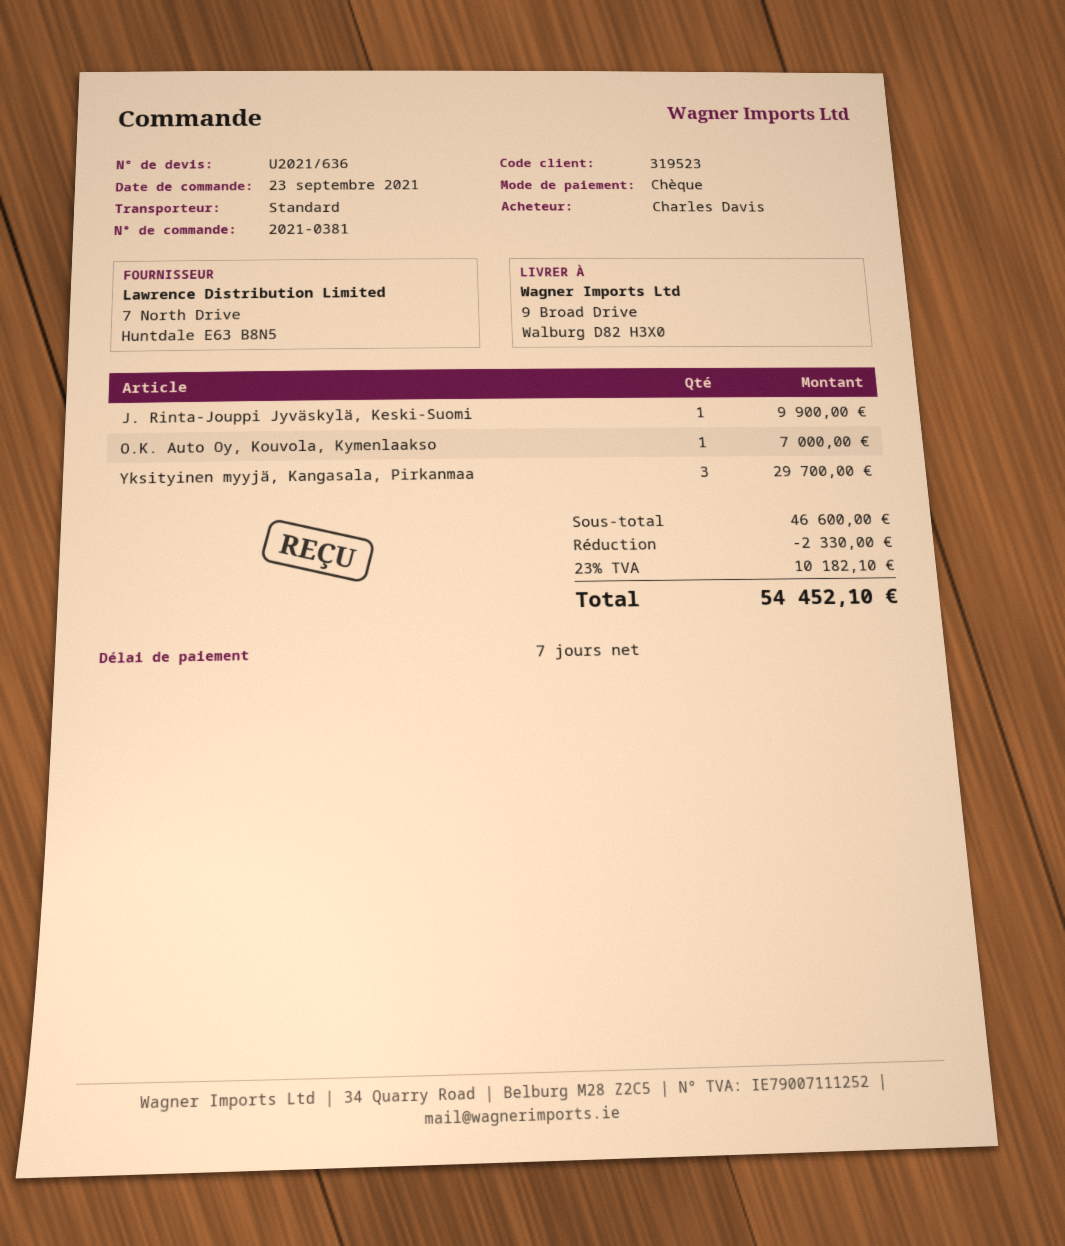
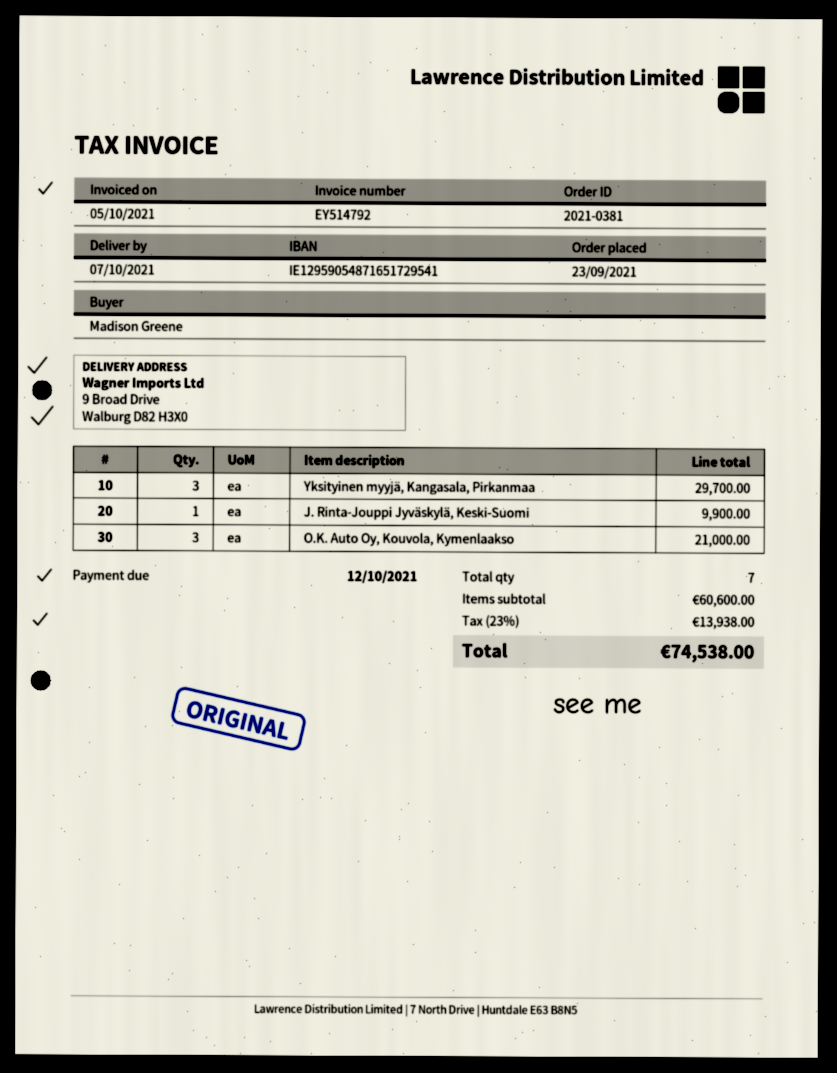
ordered by: Charles Davis -> Madison Greene
O.K. Auto Oy, Kouvola, Kymenlaakso: 1 for 7000.00 -> 3 for 21000.00
subtotal: 46600.00 -> 60600.00
discount: 2330.00 -> none
tax: 23% = 10182.10 -> 23% = 13938.00
total: 54452.10 -> 74538.00

